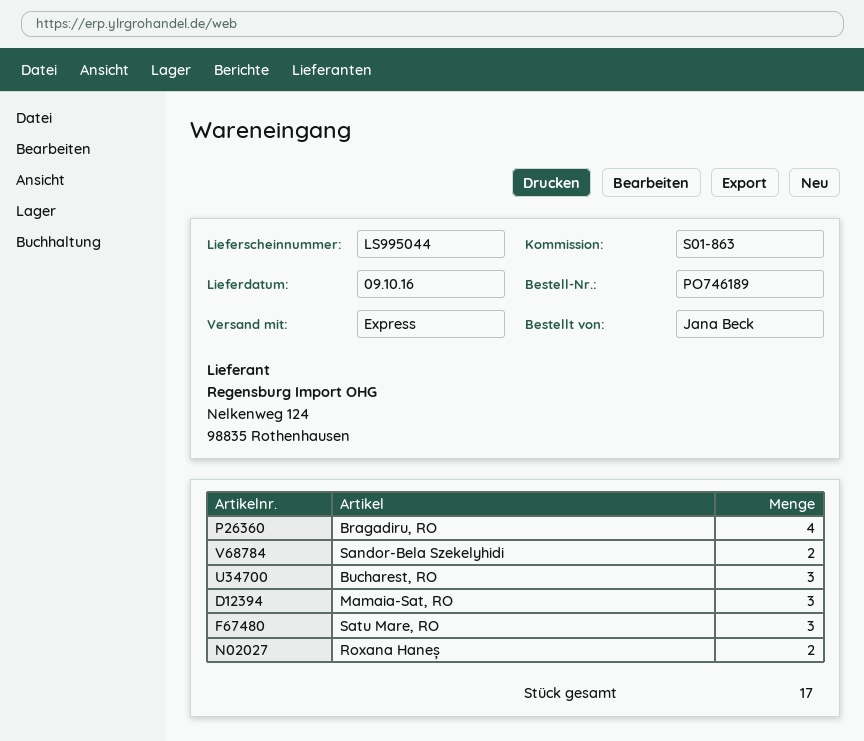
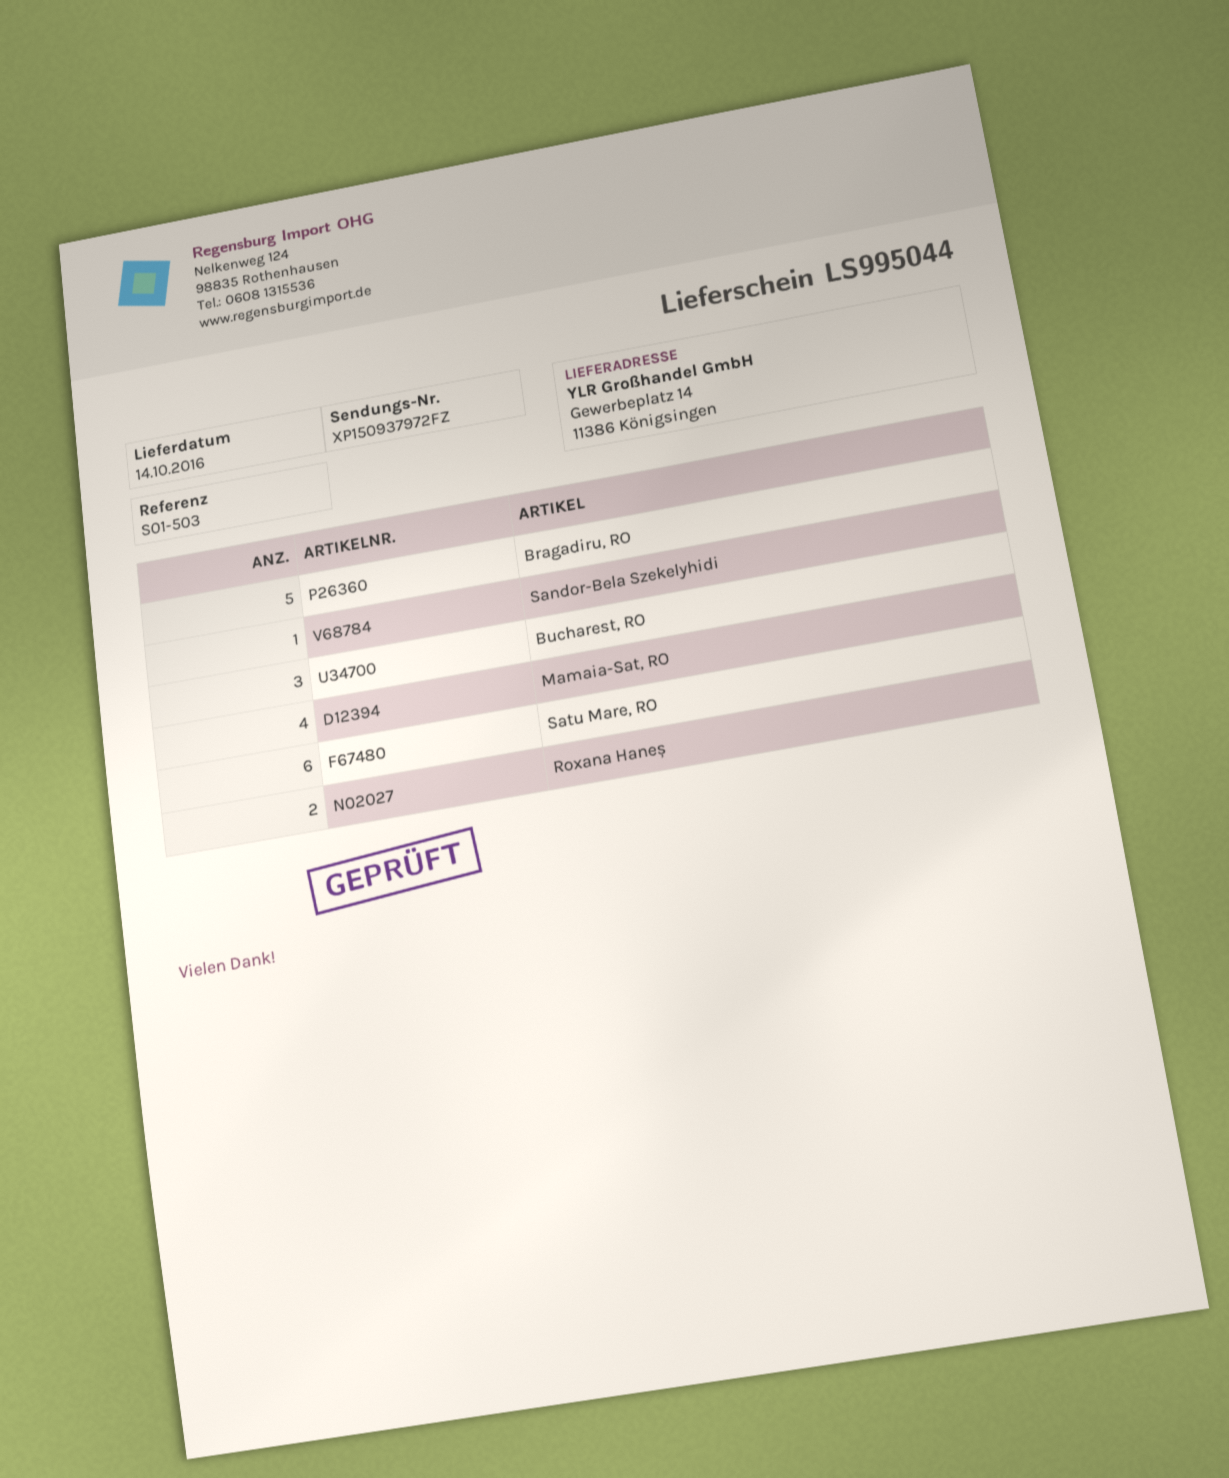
delivery date: 2016-10-09 -> 2016-10-14
reference: S01-863 -> S01-503
Bragadiru, RO: 4 -> 5
Sandor-Bela Szekelyhidi: 2 -> 1
Mamaia-Sat, RO: 3 -> 4
Satu Mare, RO: 3 -> 6

